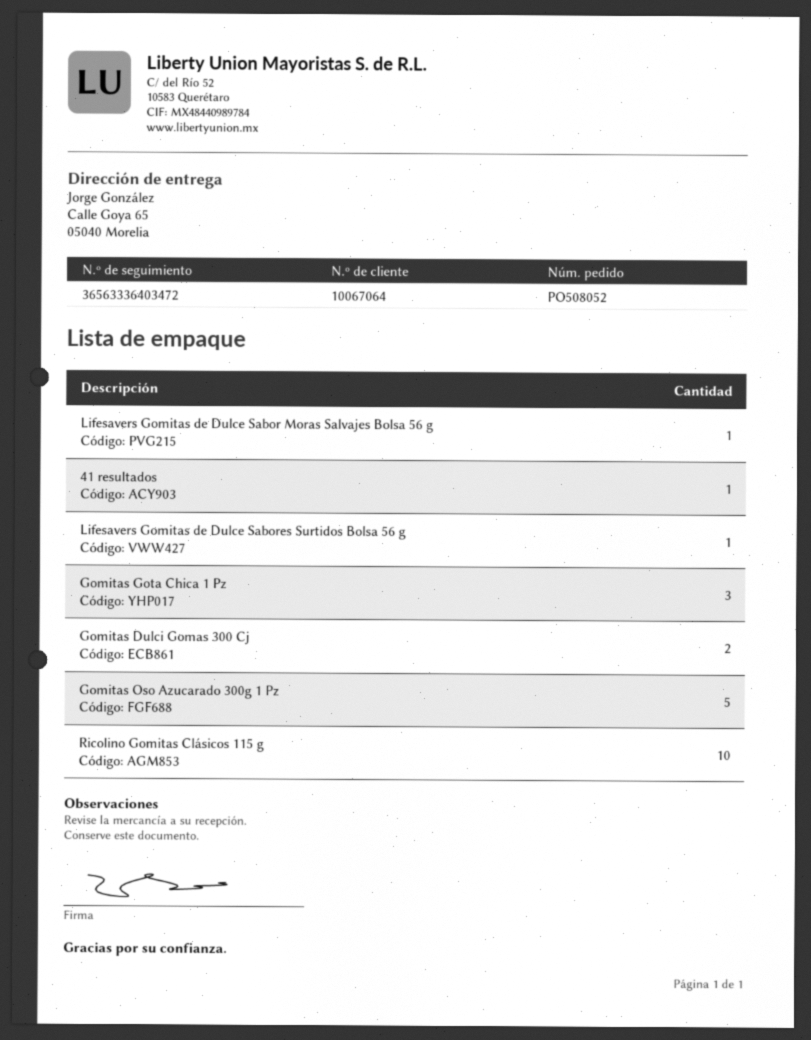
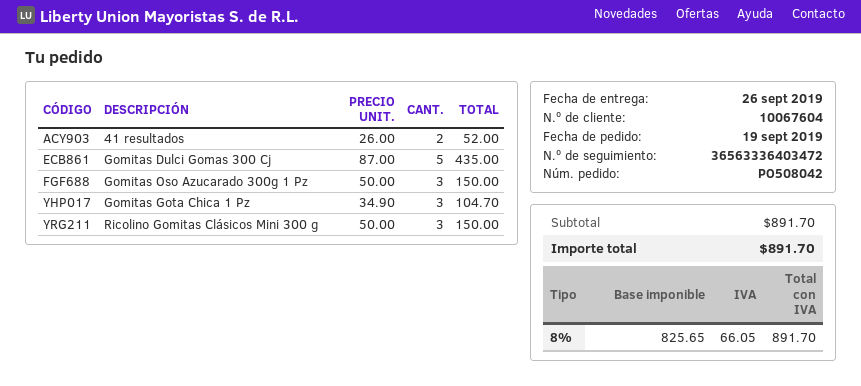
order number: PO508052 -> PO508042
customer number: 10067064 -> 10067604
Lifesavers Gomitas de Dulce Sabor Moras Salvajes Bolsa 56 g: 1 -> none
41 resultados: 1 -> 2
Lifesavers Gomitas de Dulce Sabores Surtidos Bolsa 56 g: 1 -> none
Gomitas Dulci Gomas 300 Cj: 2 -> 5
Gomitas Oso Azucarado 300g 1 Pz: 5 -> 3
Ricolino Gomitas Clásicos 115 g: 10 -> none
Ricolino Gomitas Clásicos Mini 300 g: none -> 3

